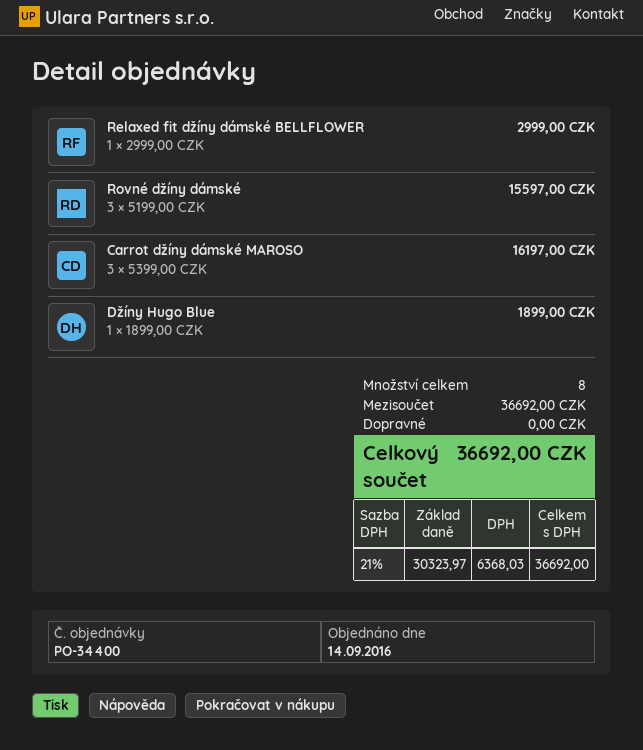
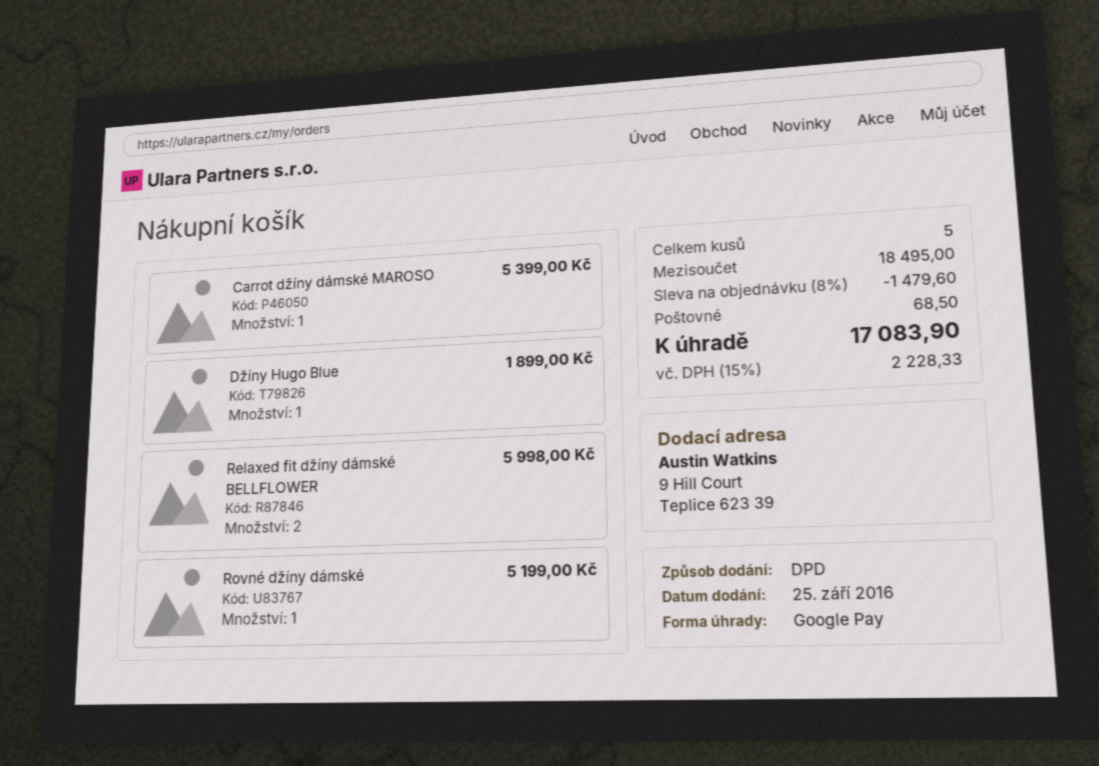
Relaxed fit džíny dámské BELLFLOWER: 1 for 2999.00 -> 2 for 5998.00
Rovné džíny dámské: 3 for 15597.00 -> 1 for 5199.00
Carrot džíny dámské MAROSO: 3 for 16197.00 -> 1 for 5399.00
total quantity: 8 -> 5
subtotal: 36692.00 -> 18495.00
discount: none -> 8% = 1479.60
shipping: 0.00 -> 68.50
tax: 21% = 6368.03 -> 15% = 2228.33
total: 36692.00 -> 17083.90

